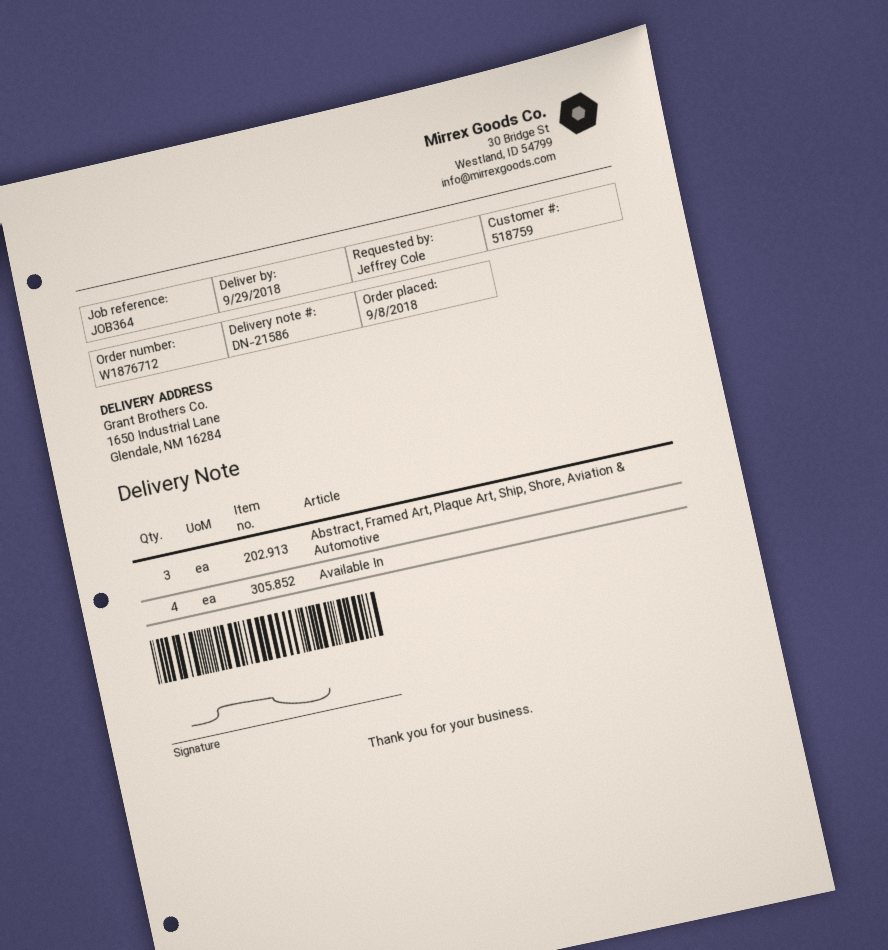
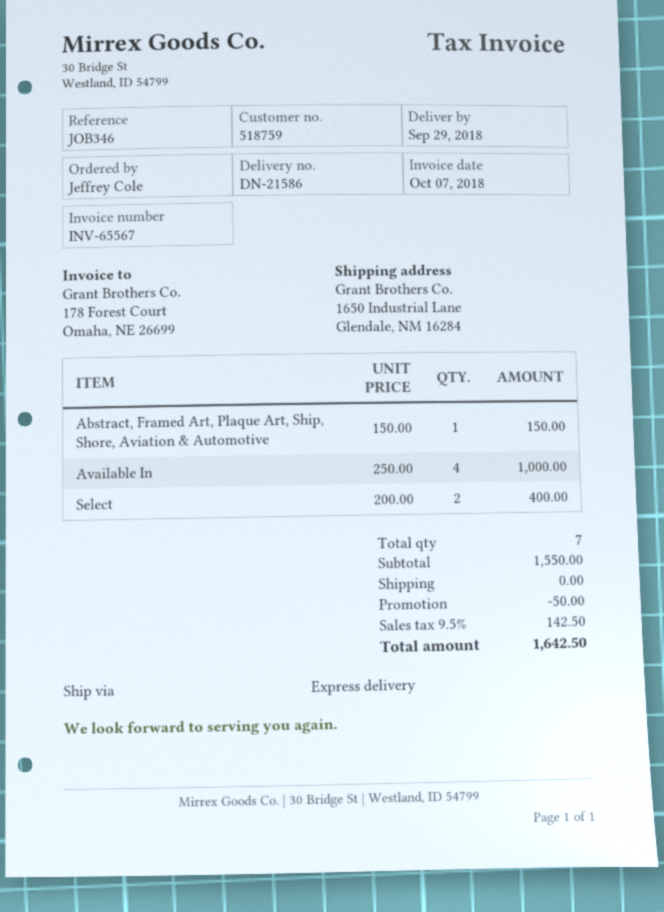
reference: JOB364 -> JOB346
Abstract, Framed Art, Plaque Art, Ship, Shore, Aviation & Automotive: 3 -> 1
Select: none -> 2

